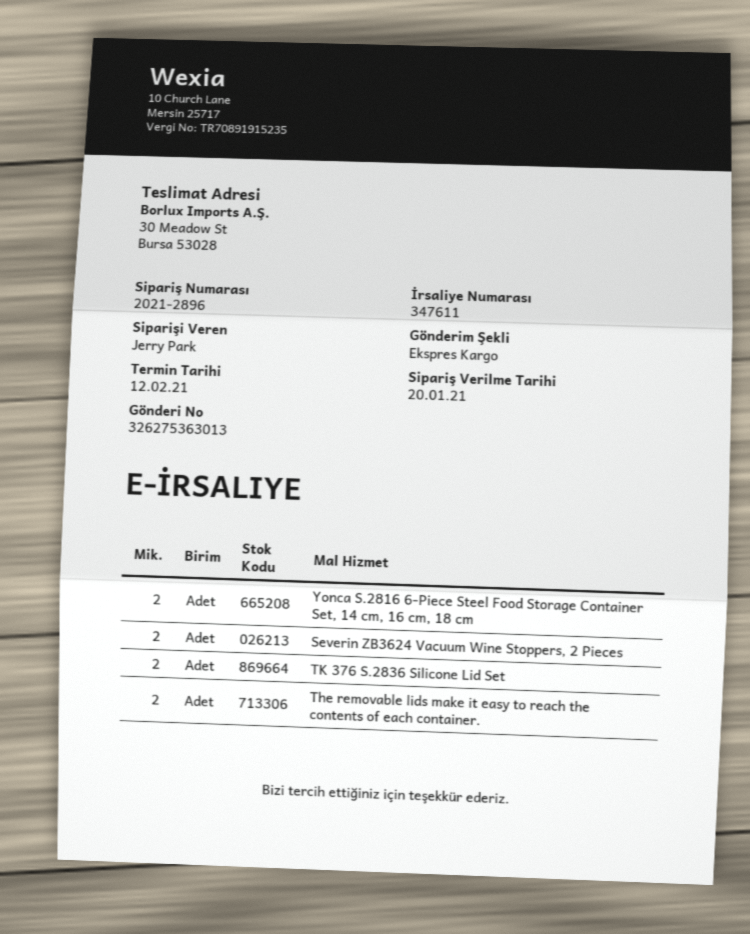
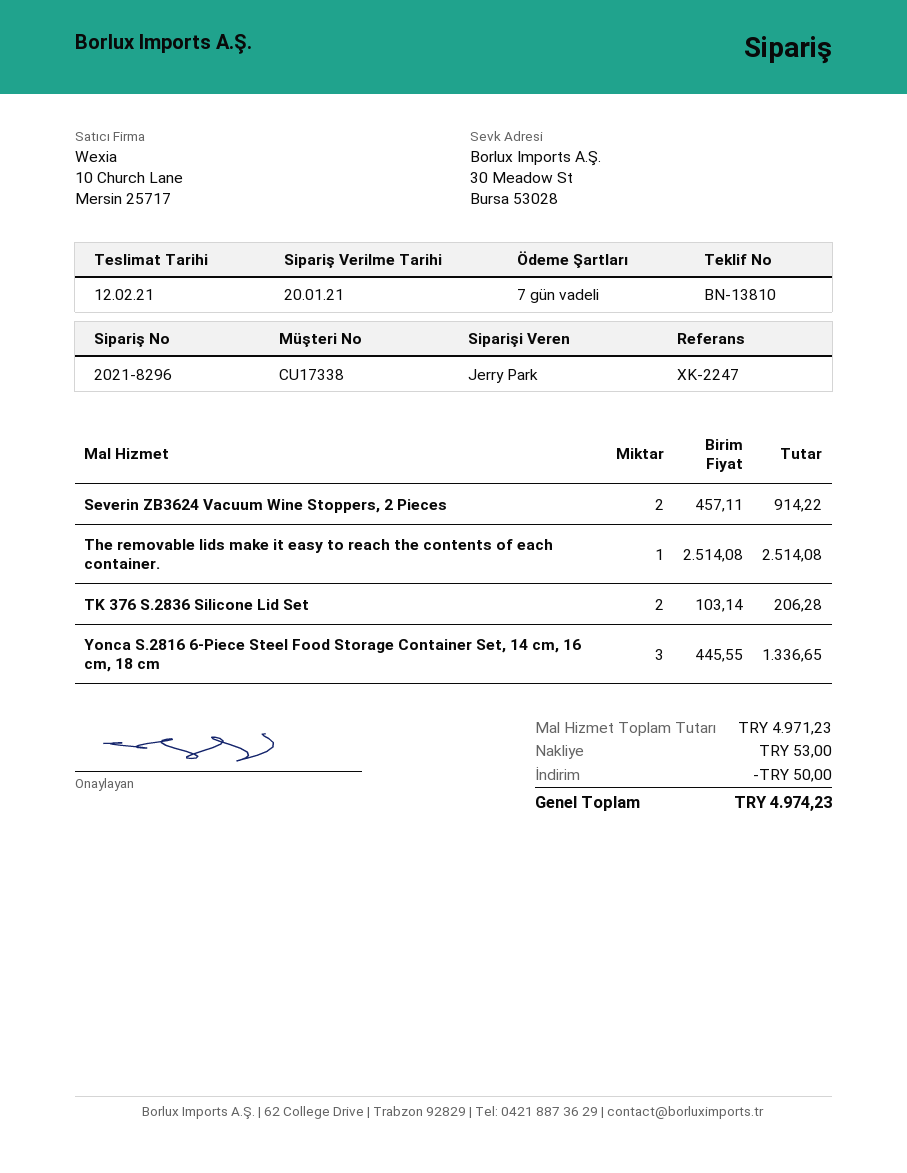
order number: 2021-2896 -> 2021-8296
Yonca S.2816 6-Piece Steel Food Storage Container Set, 14 cm, 16 cm, 18 cm: 2 -> 3
The removable lids make it easy to reach the contents of each container.: 2 -> 1

